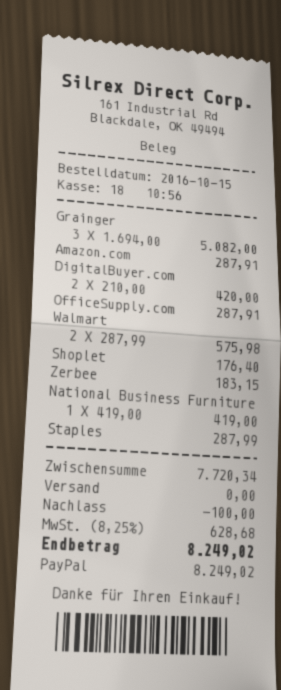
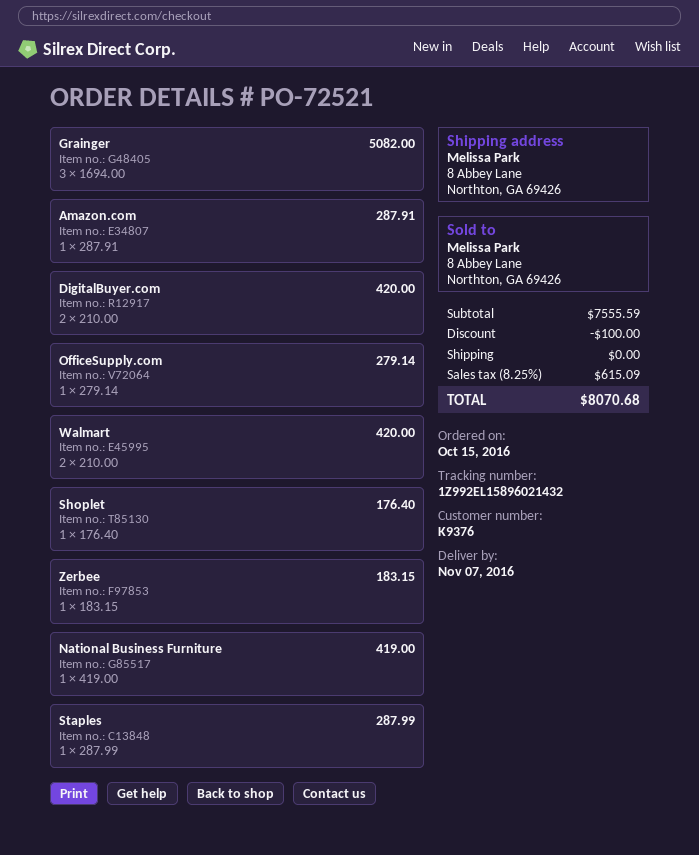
OfficeSupply.com: 1 x 287.91 = 287.91 -> 1 x 279.14 = 279.14
Walmart: 2 x 287.99 = 575.98 -> 2 x 210.00 = 420.00
subtotal: 7720.34 -> 7555.59
tax: 8.25% = 628.68 -> 8.25% = 615.09
total: 8249.02 -> 8070.68

